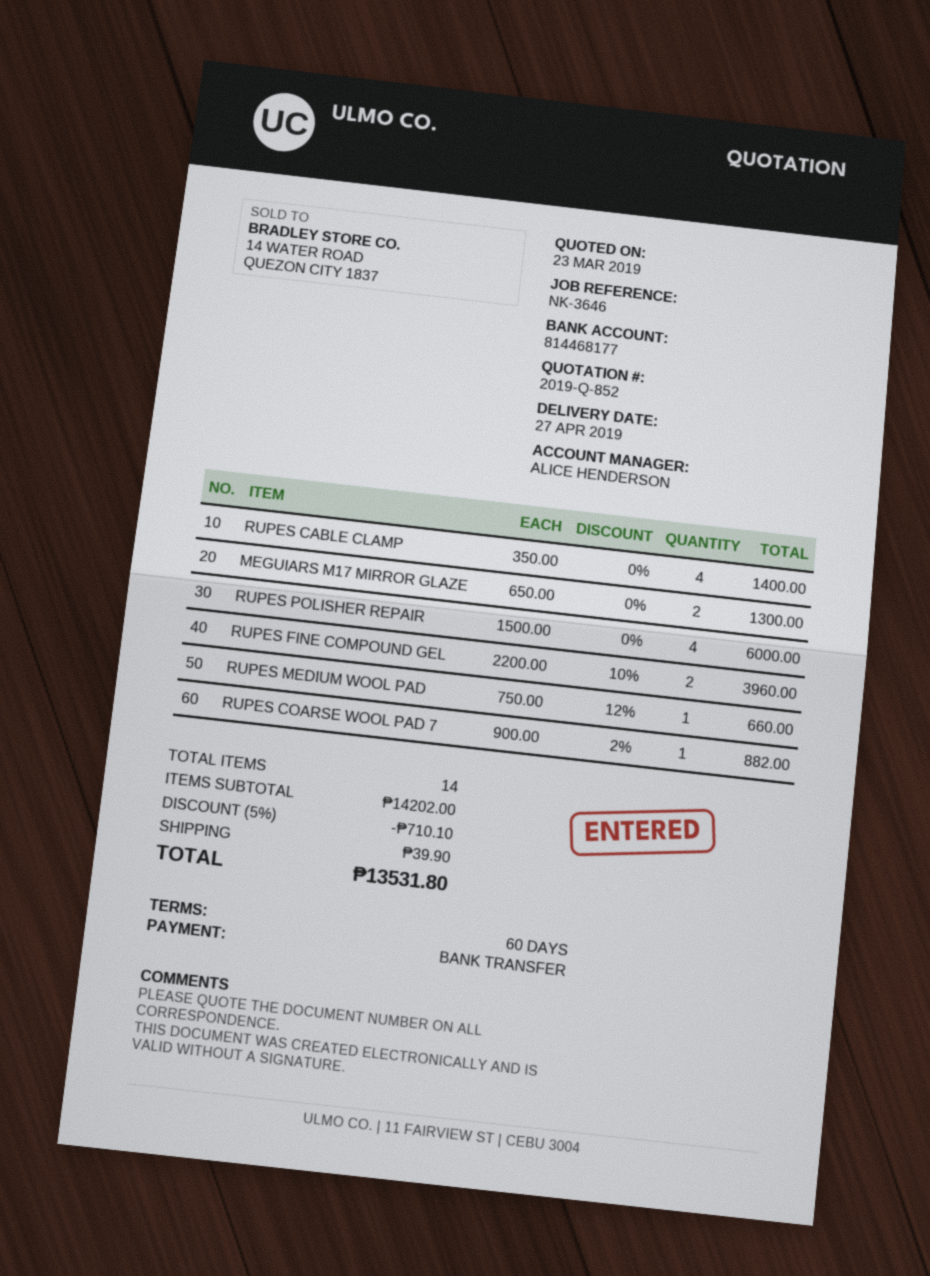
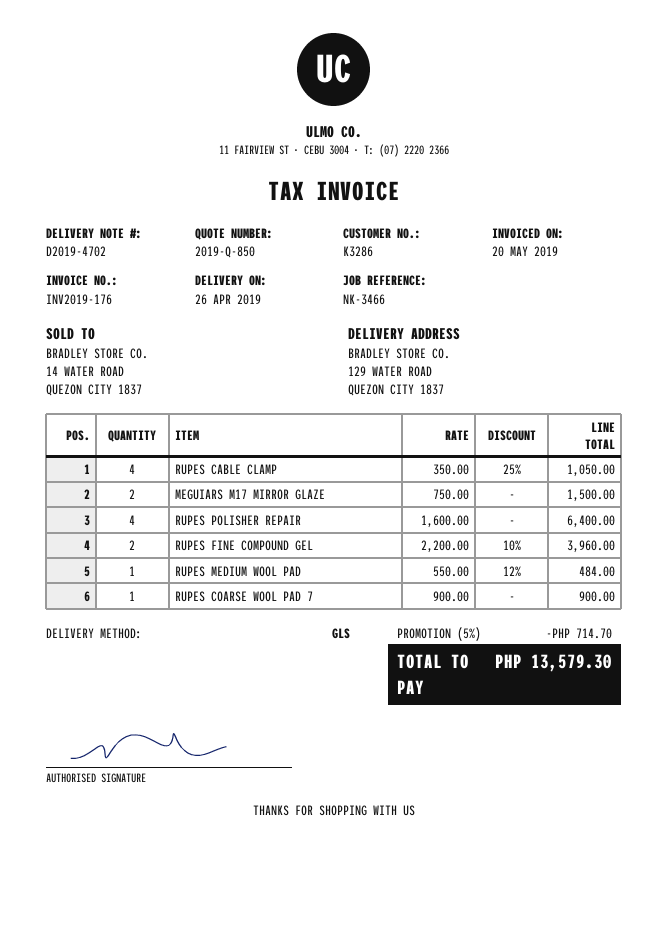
quote number: 2019-Q-852 -> 2019-Q-850
delivery date: 2019-04-27 -> 2019-04-26
reference: NK-3646 -> NK-3466
RUPES CABLE CLAMP: 4 x 350.00 = 1400.00 -> 4 x 350.00 - 25% = 1050.00
MEGUIARS M17 MIRROR GLAZE: 2 x 650.00 = 1300.00 -> 2 x 750.00 = 1500.00
RUPES POLISHER REPAIR: 4 x 1500.00 = 6000.00 -> 4 x 1600.00 = 6400.00
RUPES MEDIUM WOOL PAD: 1 x 750.00 - 12% = 660.00 -> 1 x 550.00 - 12% = 484.00
RUPES COARSE WOOL PAD 7: 1 x 900.00 - 2% = 882.00 -> 1 x 900.00 = 900.00
discount: 5% = 710.10 -> 5% = 714.70
shipping: 39.90 -> none
total: 13531.80 -> 13579.30

